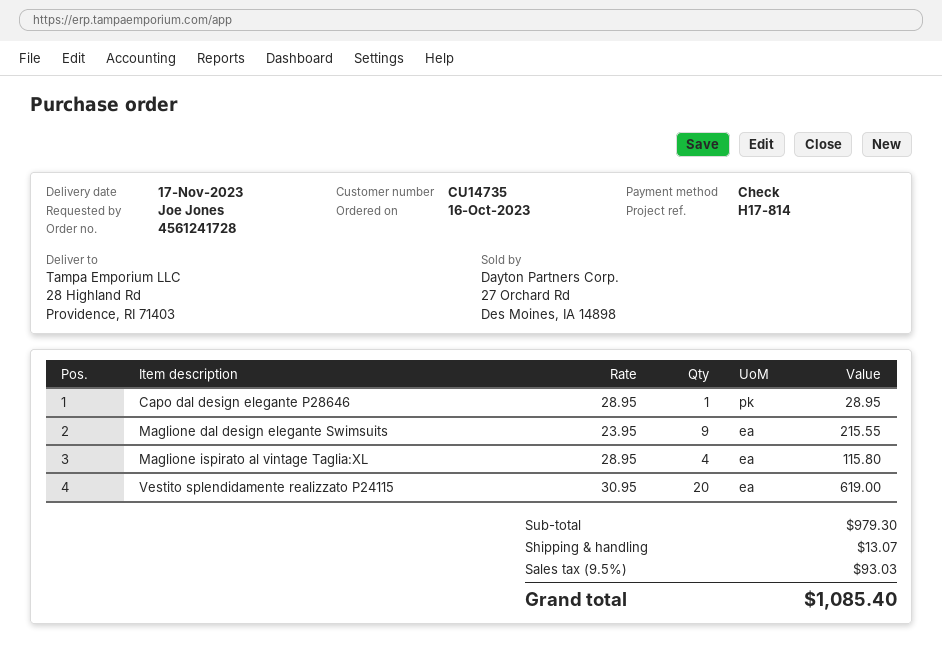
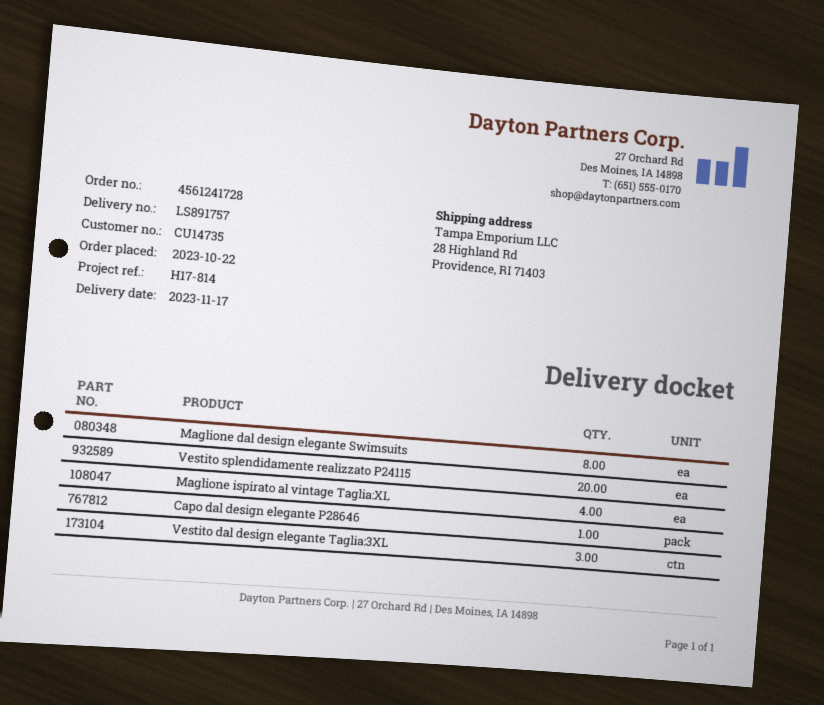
order date: 2023-10-16 -> 2023-10-22
Maglione dal design elegante Swimsuits: 9 -> 8
Vestito dal design elegante Taglia:3XL: none -> 3

